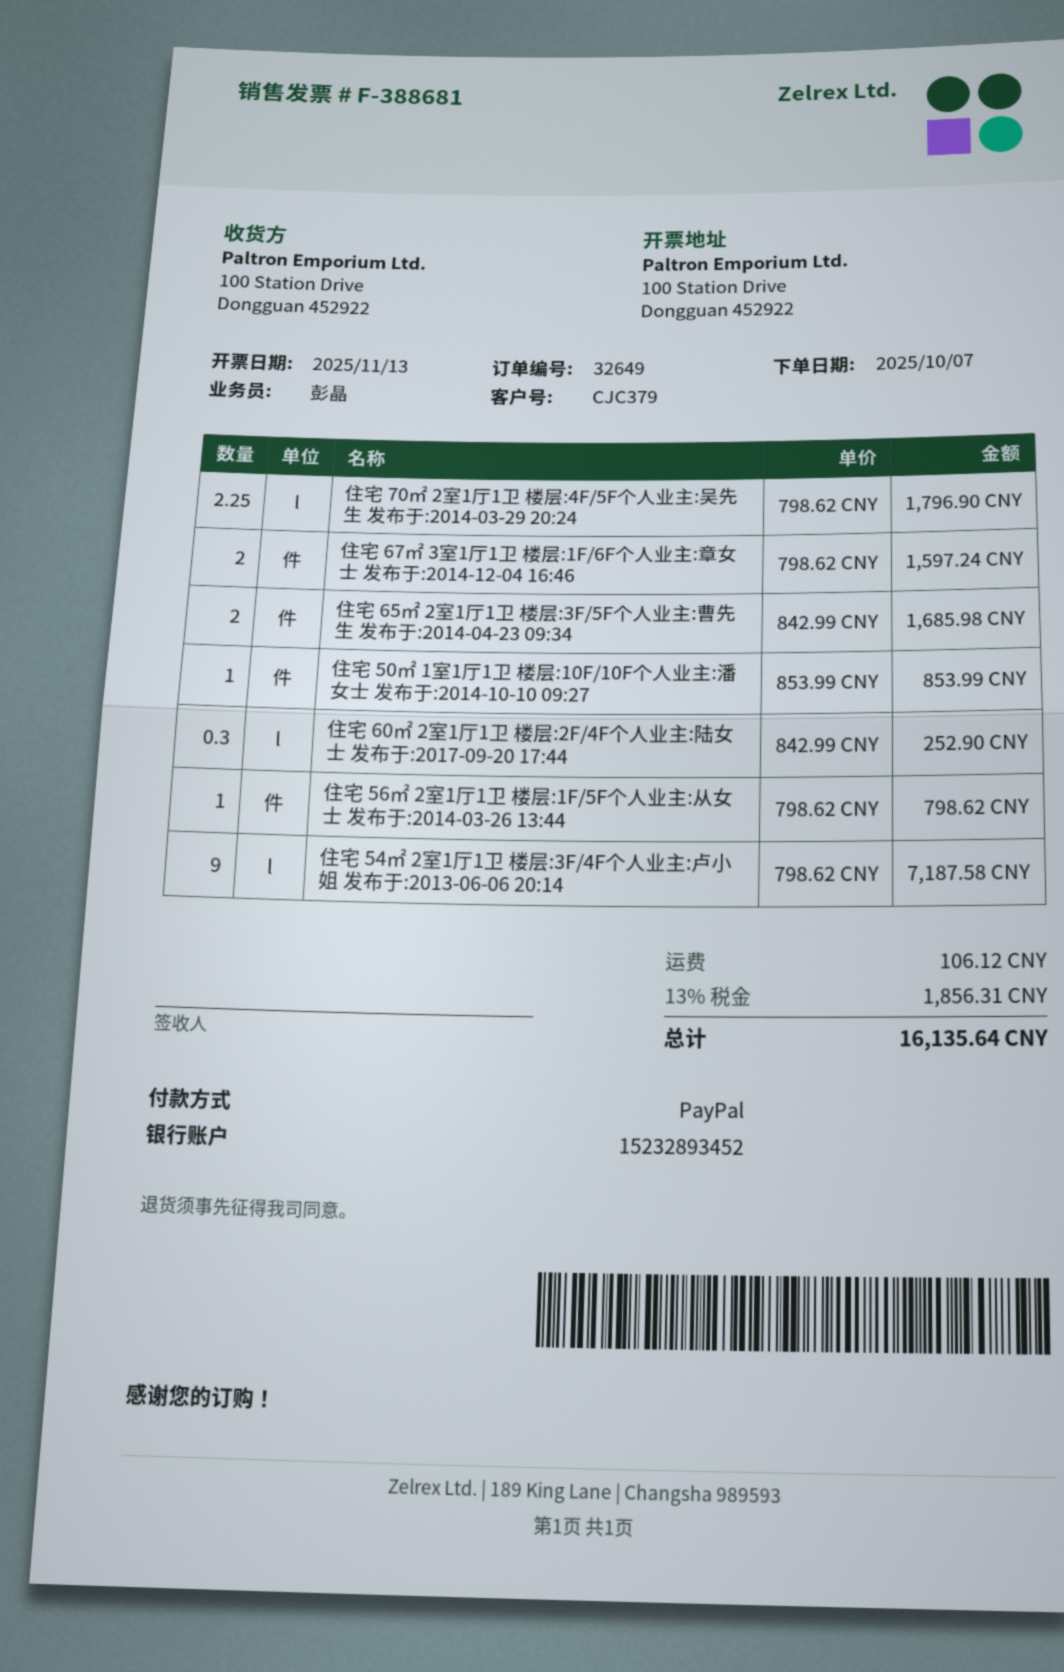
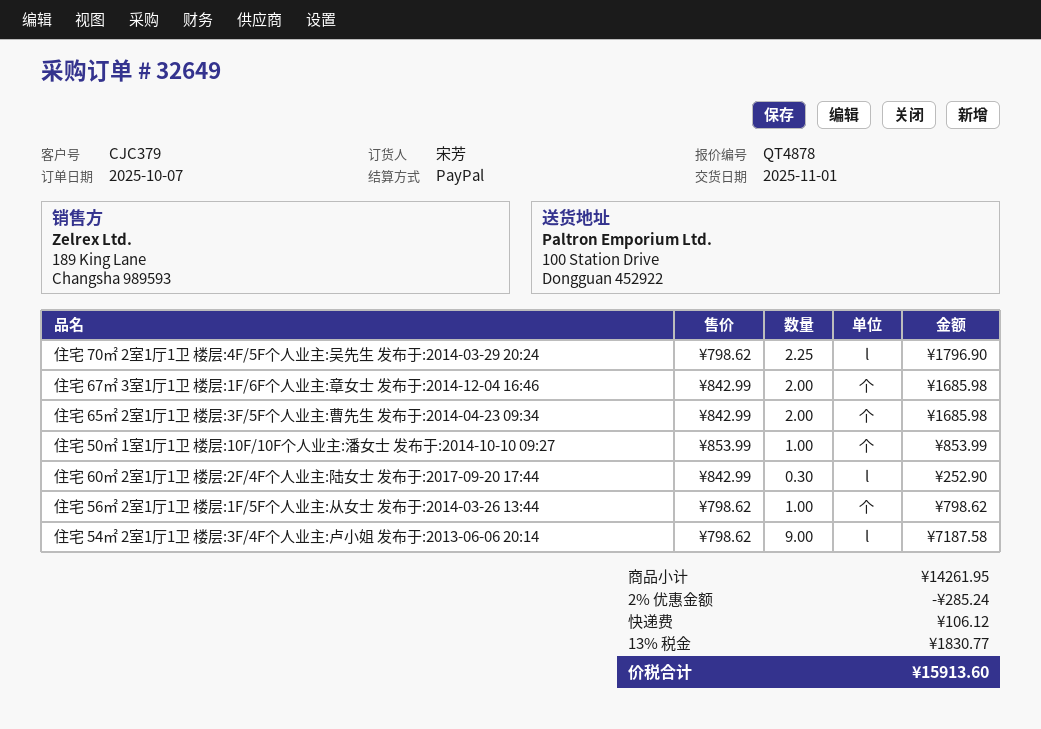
住宅 67㎡ 3室1厅1卫 楼层:1F/6F个人业主:章女士 发布于:2014-12-04 16:46: 2 x 798.62 = 1597.24 -> 2 x 842.99 = 1685.98
discount: none -> 2% = 285.24
tax: 13% = 1856.31 -> 13% = 1830.77
total: 16135.64 -> 15913.60

